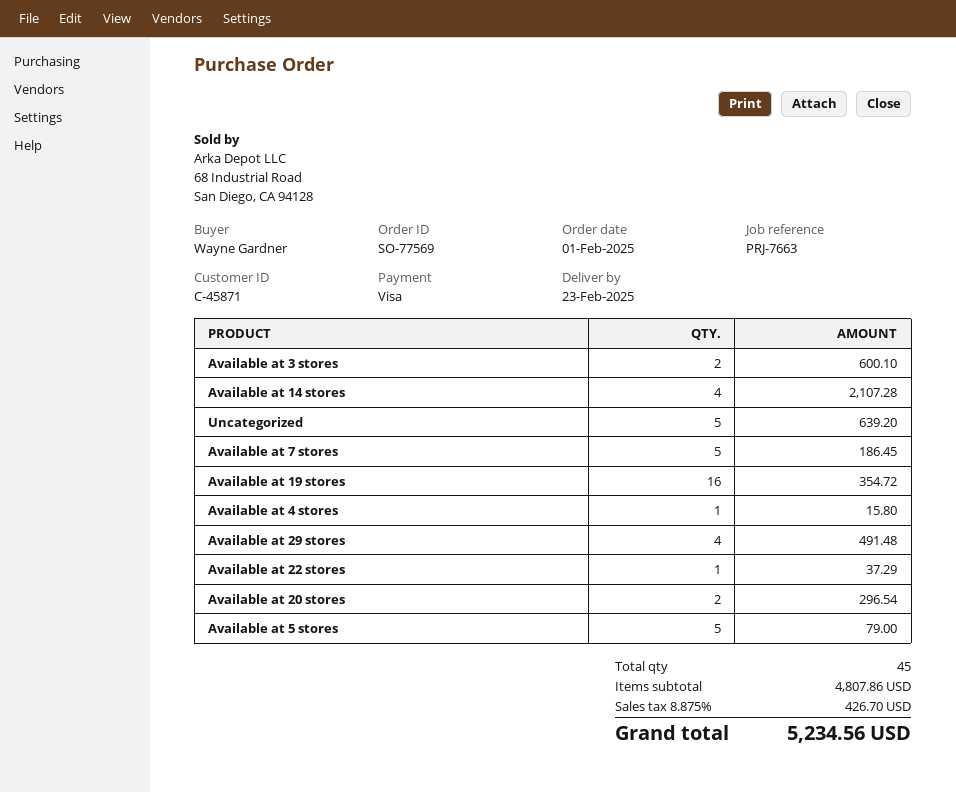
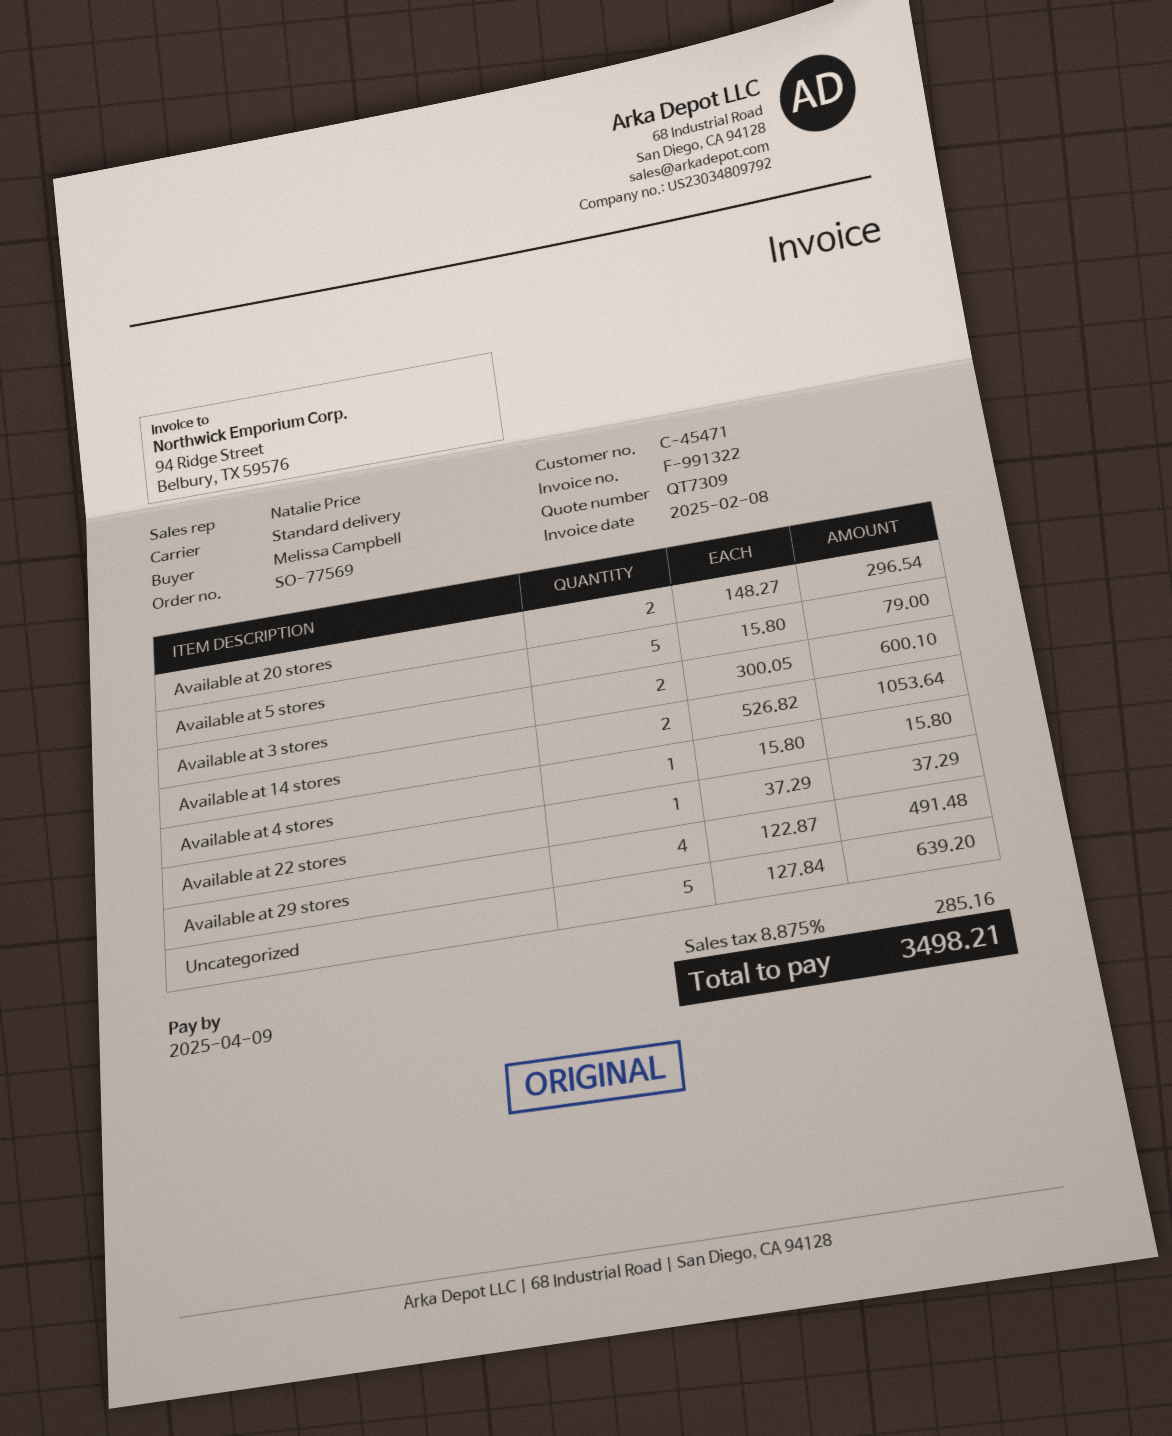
customer number: C-45871 -> C-45471
ordered by: Wayne Gardner -> Melissa Campbell
Available at 14 stores: 4 for 2107.28 -> 2 for 1053.64
Available at 7 stores: 5 for 186.45 -> none
Available at 19 stores: 16 for 354.72 -> none
tax: 8.875% = 426.70 -> 8.875% = 285.16
total: 5234.56 -> 3498.21

